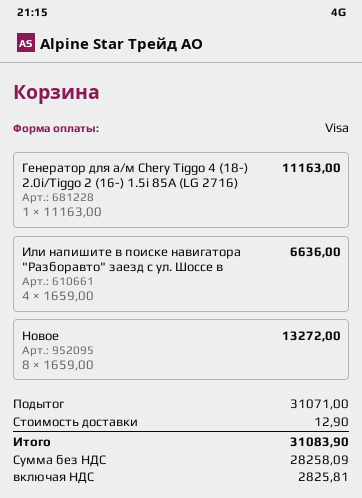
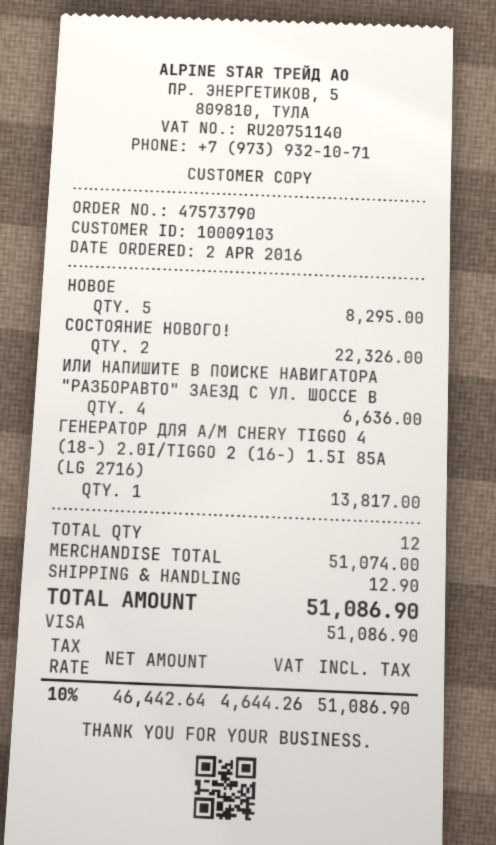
Генератор для а/м Chery Tiggo 4 (18-) 2.0i/Tiggo 2 (16-) 1.5i 85A (LG 2716): 1 for 11163.00 -> 1 for 13817.00
Новое: 8 for 13272.00 -> 5 for 8295.00
СОСТОЯНИЕ НОВОГО!: none -> 2 for 22326.00
subtotal: 31071.00 -> 51074.00
net: 28258.09 -> 46442.64
tax: 2825.81 -> 4644.26
total: 31083.90 -> 51086.90

